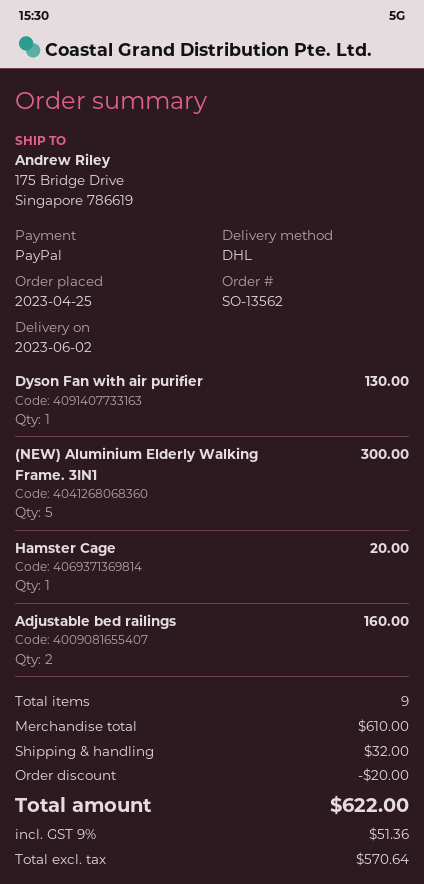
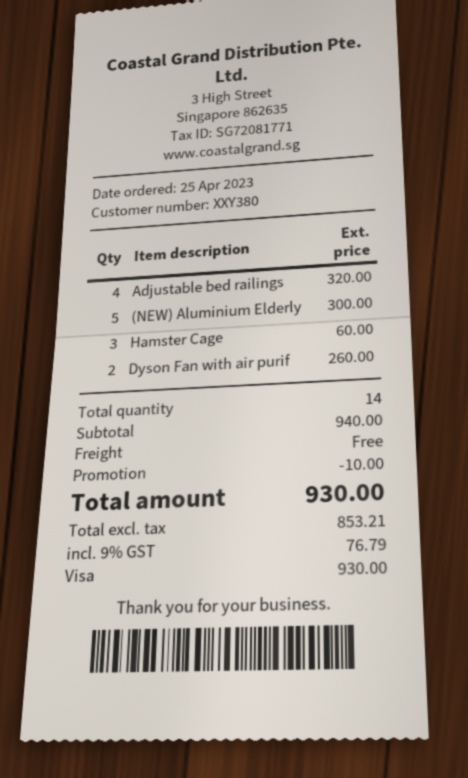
payment method: PayPal -> Visa
Dyson Fan with air purifier: 1 for 130.00 -> 2 for 260.00
Hamster Cage: 1 for 20.00 -> 3 for 60.00
Adjustable bed railings: 2 for 160.00 -> 4 for 320.00
total quantity: 9 -> 14
subtotal: 610.00 -> 940.00
discount: 20.00 -> 10.00
shipping: 32.00 -> 0.00
net: 570.64 -> 853.21
tax: 9% = 51.36 -> 9% = 76.79
total: 622.00 -> 930.00

